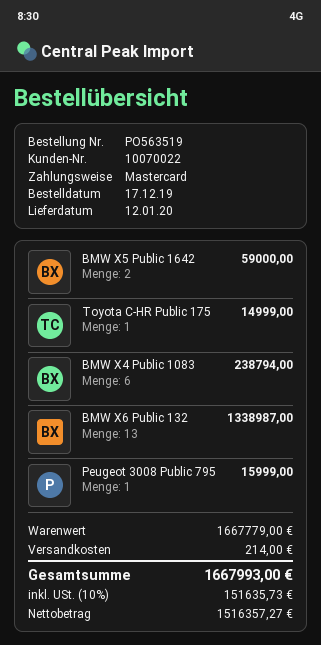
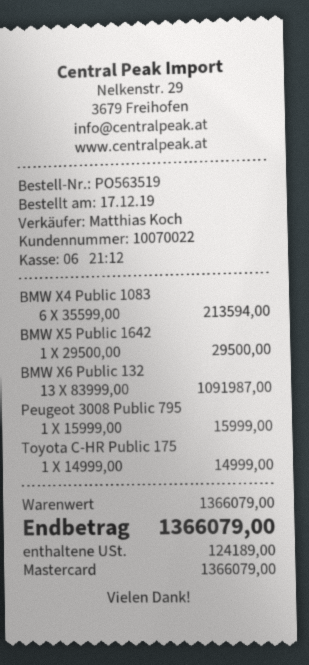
BMW X5 Public 1642: 2 for 59000.00 -> 1 for 29500.00
BMW X4 Public 1083: 6 for 238794.00 -> 6 for 213594.00
BMW X6 Public 132: 13 for 1338987.00 -> 13 for 1091987.00
subtotal: 1667779.00 -> 1366079.00
shipping: 214.00 -> none
tax: 151635.73 -> 124189.00
total: 1667993.00 -> 1366079.00

